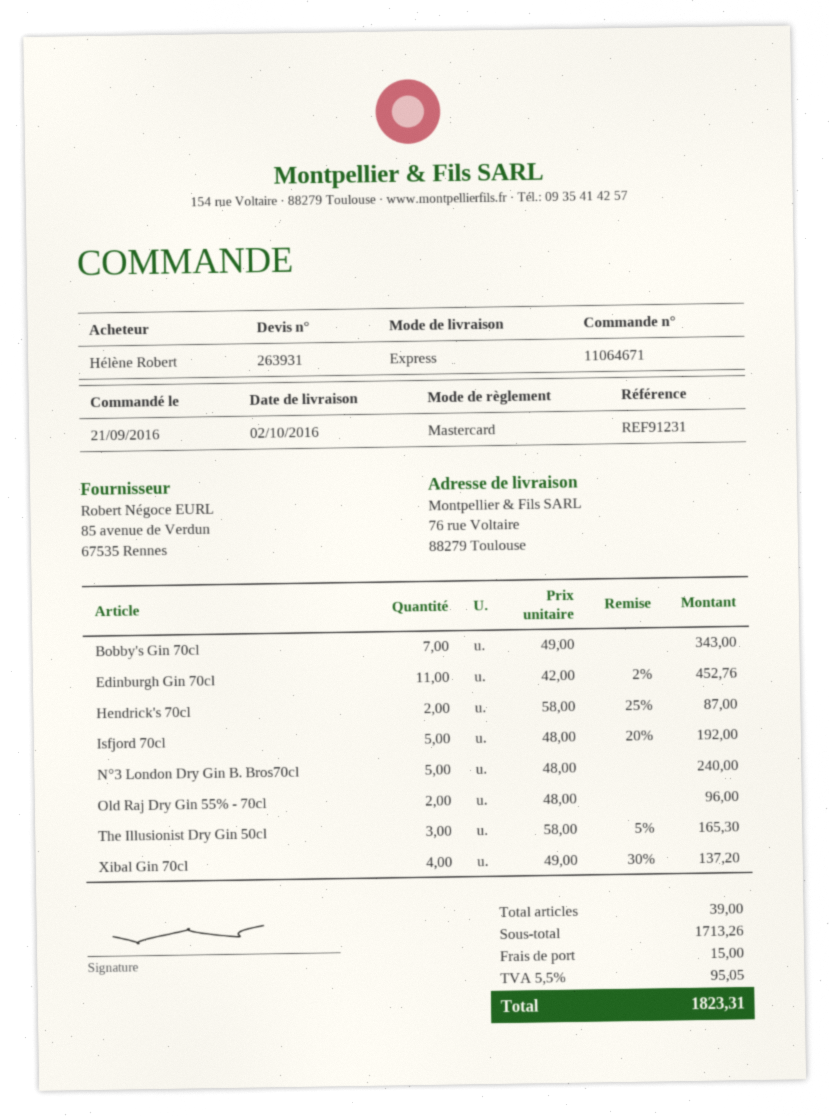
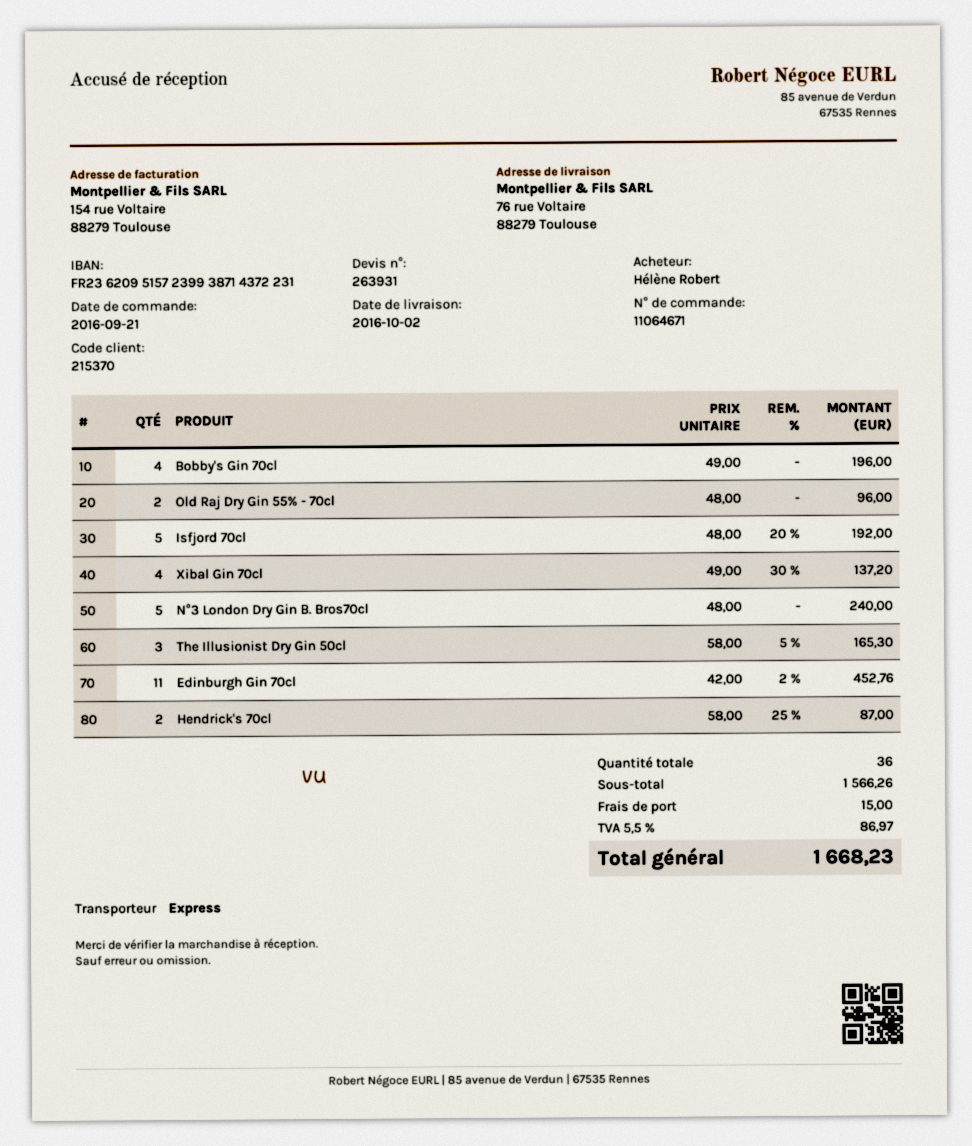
Bobby's Gin 70cl: 7 x 49.00 = 343.00 -> 4 x 49.00 = 196.00
total quantity: 39 -> 36
subtotal: 1713.26 -> 1566.26
tax: 5.5% = 95.05 -> 5.5% = 86.97
total: 1823.31 -> 1668.23

